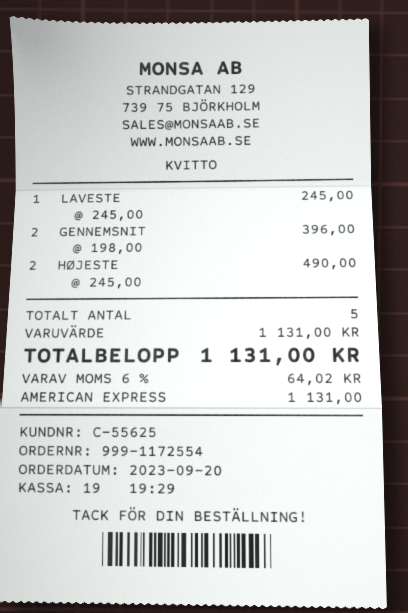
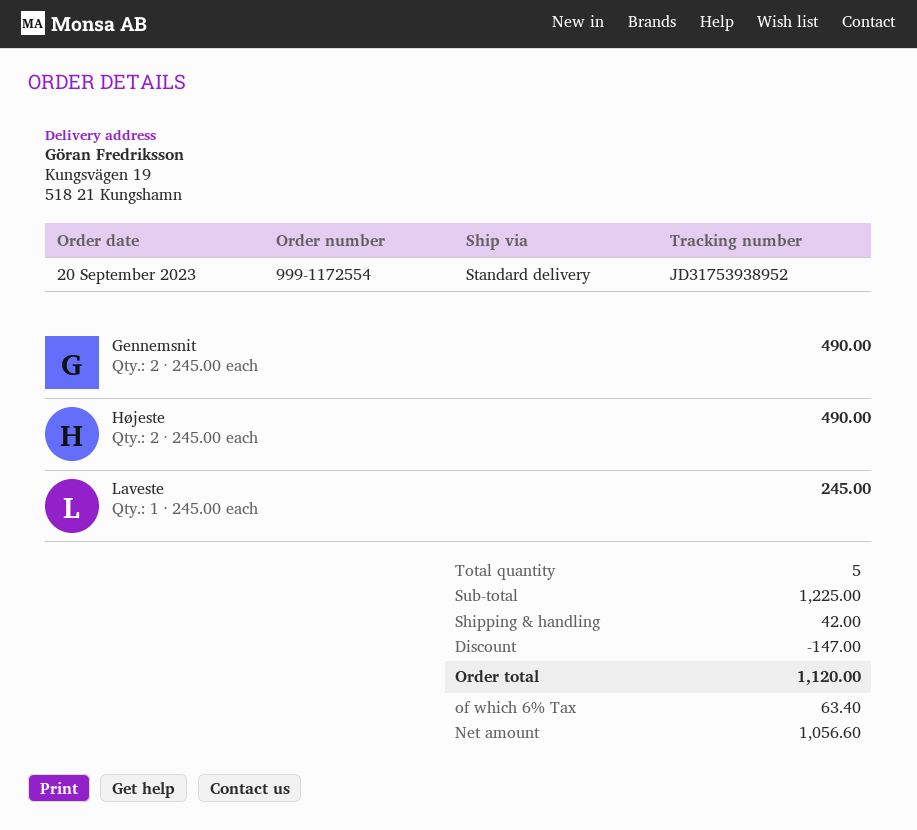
GENNEMSNIT: 2 x 198.00 = 396.00 -> 2 x 245.00 = 490.00
subtotal: 1131.00 -> 1225.00
discount: none -> 147.00
shipping: none -> 42.00
tax: 6% = 64.02 -> 6% = 63.40
total: 1131.00 -> 1120.00

